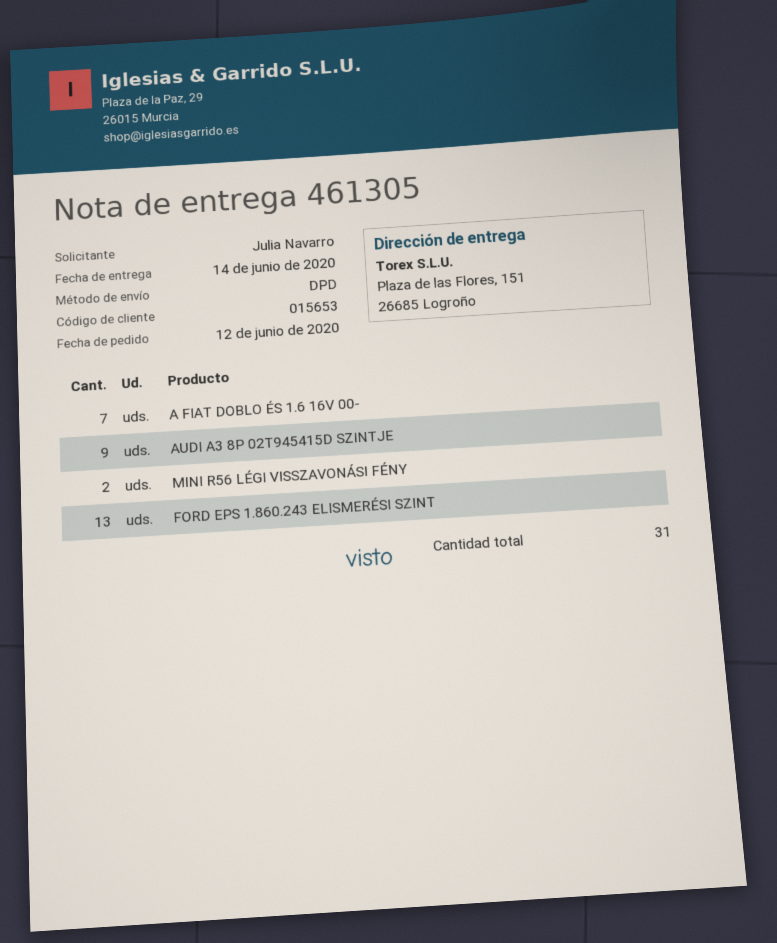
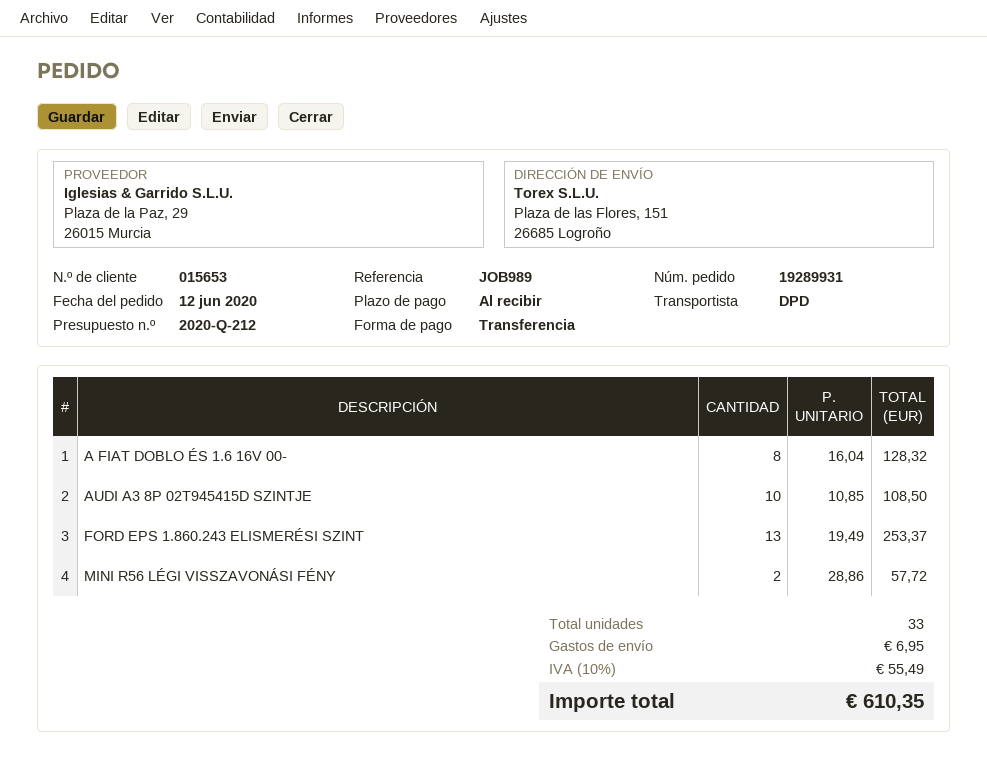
A FIAT DOBLO ÉS 1.6 16V 00-: 7 -> 8
AUDI A3 8P 02T945415D SZINTJE: 9 -> 10
total quantity: 31 -> 33

